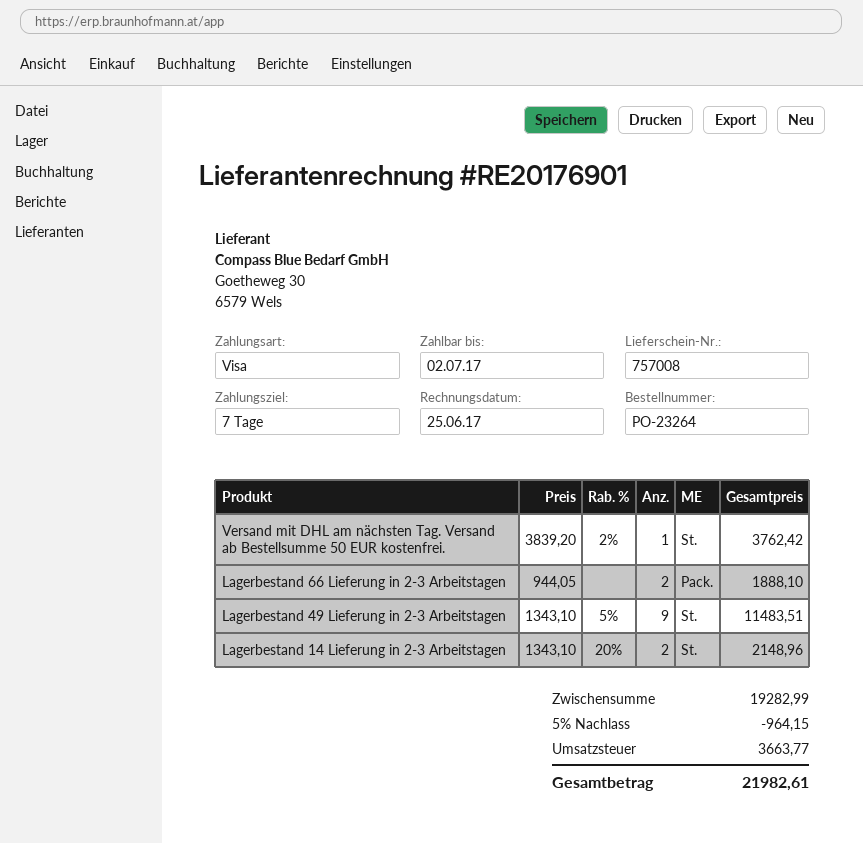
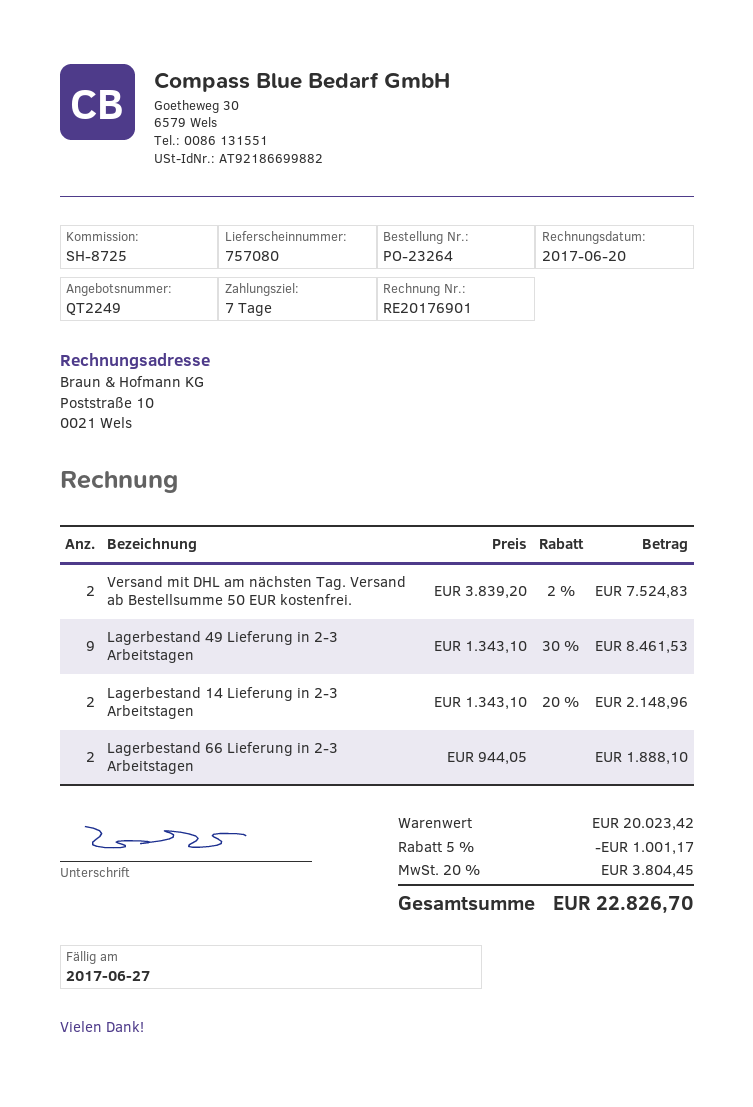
delivery note number: 757008 -> 757080
invoice date: 2017-06-25 -> 2017-06-20
due date: 2017-07-02 -> 2017-06-27
Versand mit DHL am nächsten Tag. Versand ab Bestellsumme 50 EUR kostenfrei.: 1 x 3839.20 - 2% = 3762.42 -> 2 x 3839.20 - 2% = 7524.83
Lagerbestand 49 Lieferung in 2-3 Arbeitstagen: 9 x 1343.10 - 5% = 11483.51 -> 9 x 1343.10 - 30% = 8461.53
subtotal: 19282.99 -> 20023.42
discount: 5% = 964.15 -> 5% = 1001.17
tax: 3663.77 -> 3804.45
total: 21982.61 -> 22826.70

